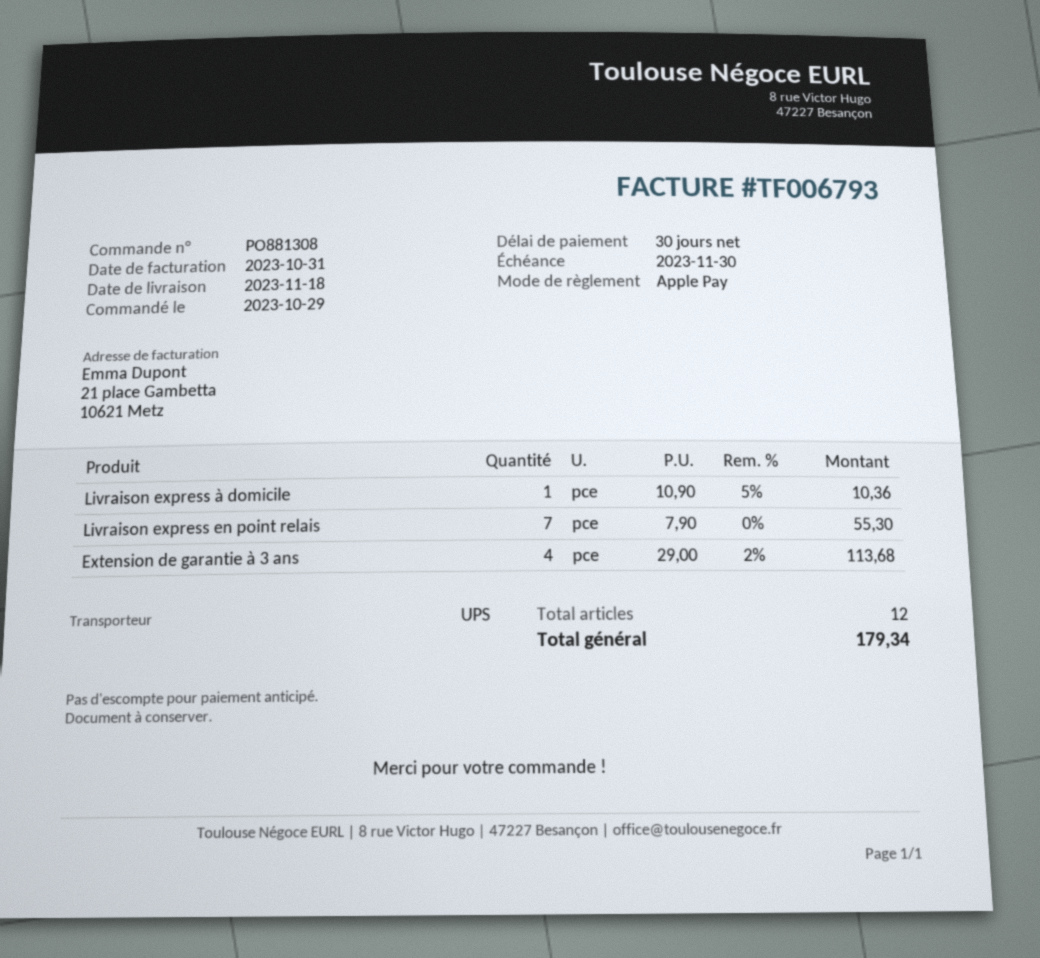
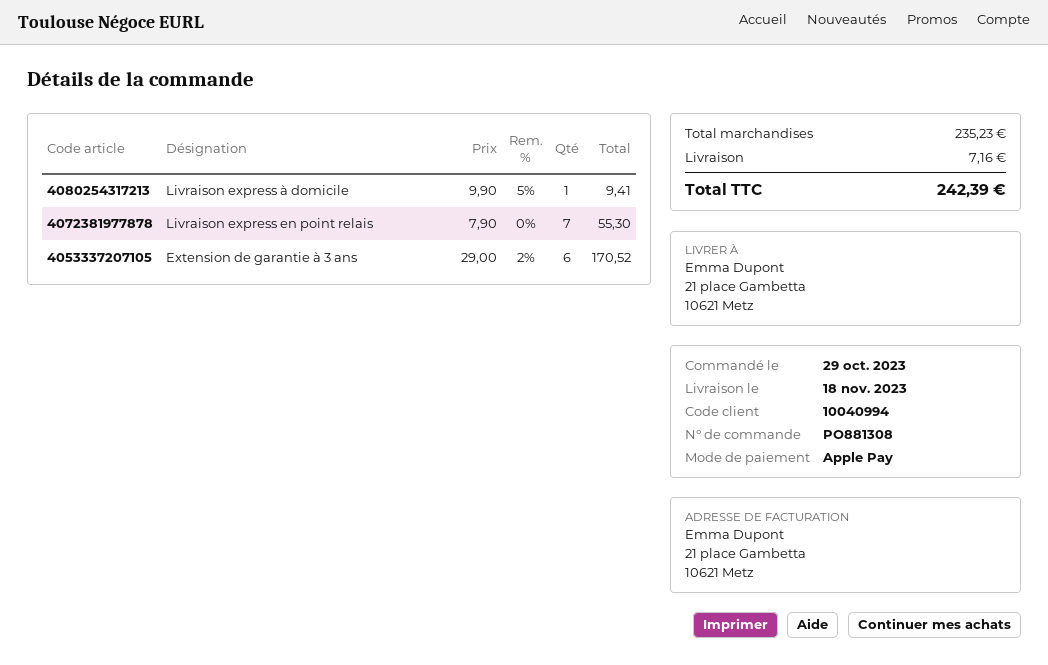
Livraison express à domicile: 1 x 10.90 - 5% = 10.36 -> 1 x 9.90 - 5% = 9.41
Extension de garantie à 3 ans: 4 x 29.00 - 2% = 113.68 -> 6 x 29.00 - 2% = 170.52
shipping: none -> 7.16
total: 179.34 -> 242.39

